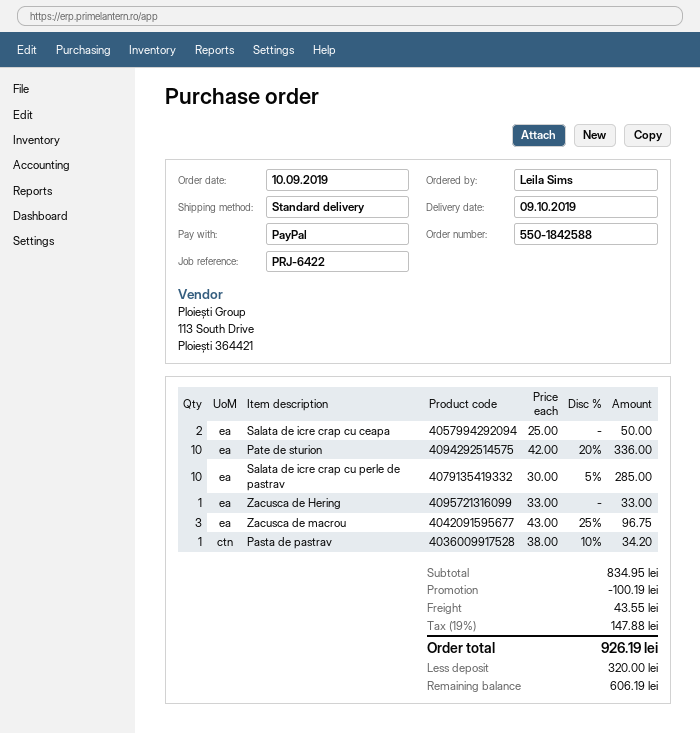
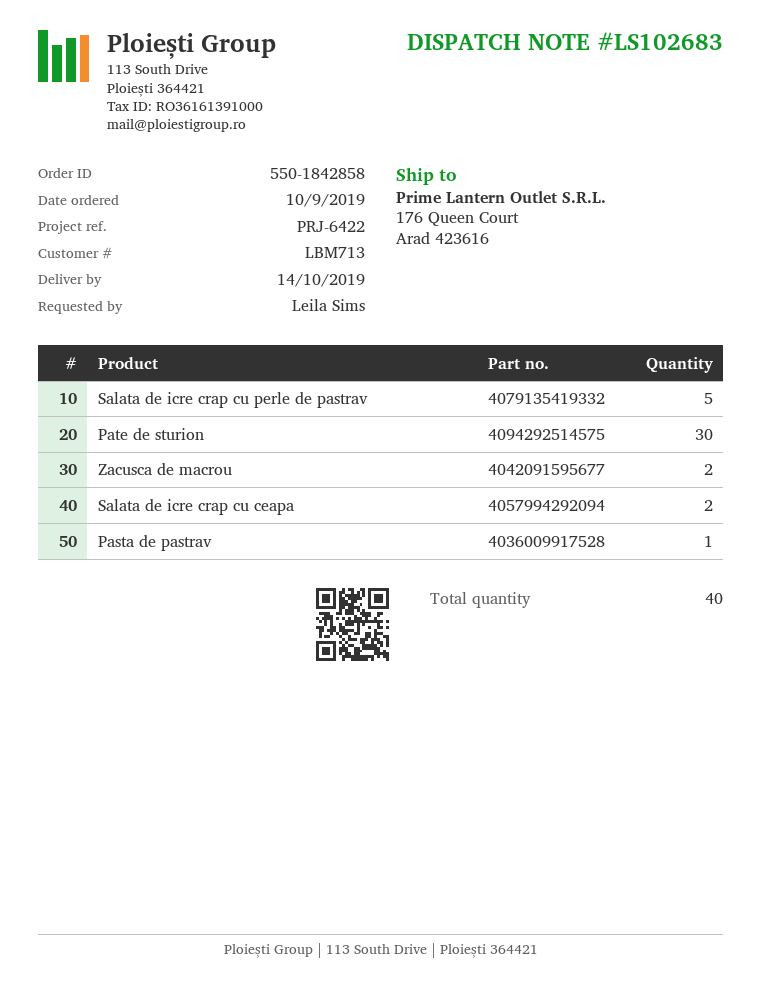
order number: 550-1842588 -> 550-1842858
delivery date: 2019-10-09 -> 2019-10-14
Pate de sturion: 10 -> 30
Salata de icre crap cu perle de pastrav: 10 -> 5
Zacusca de Hering: 1 -> none
Zacusca de macrou: 3 -> 2

